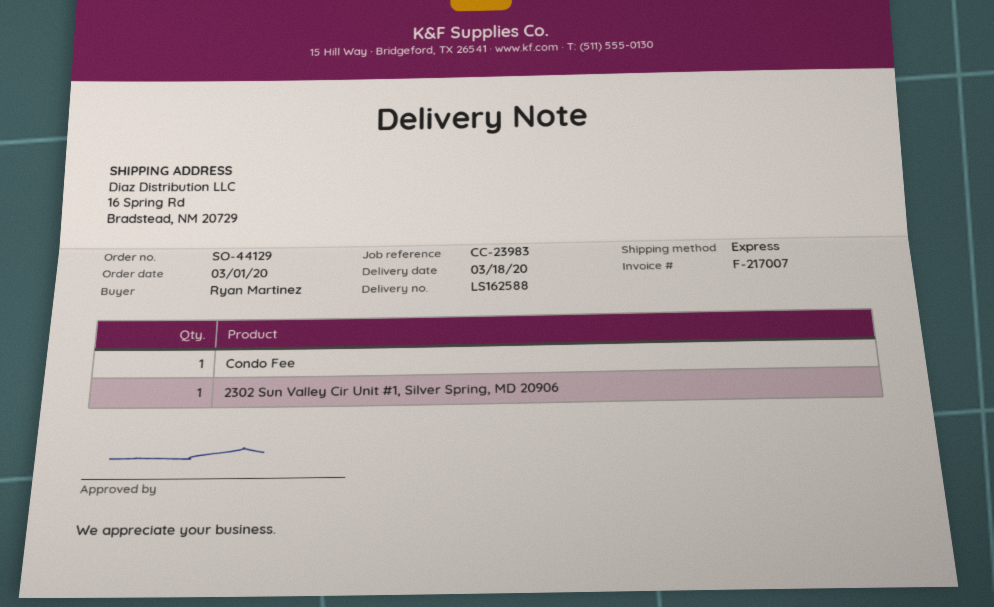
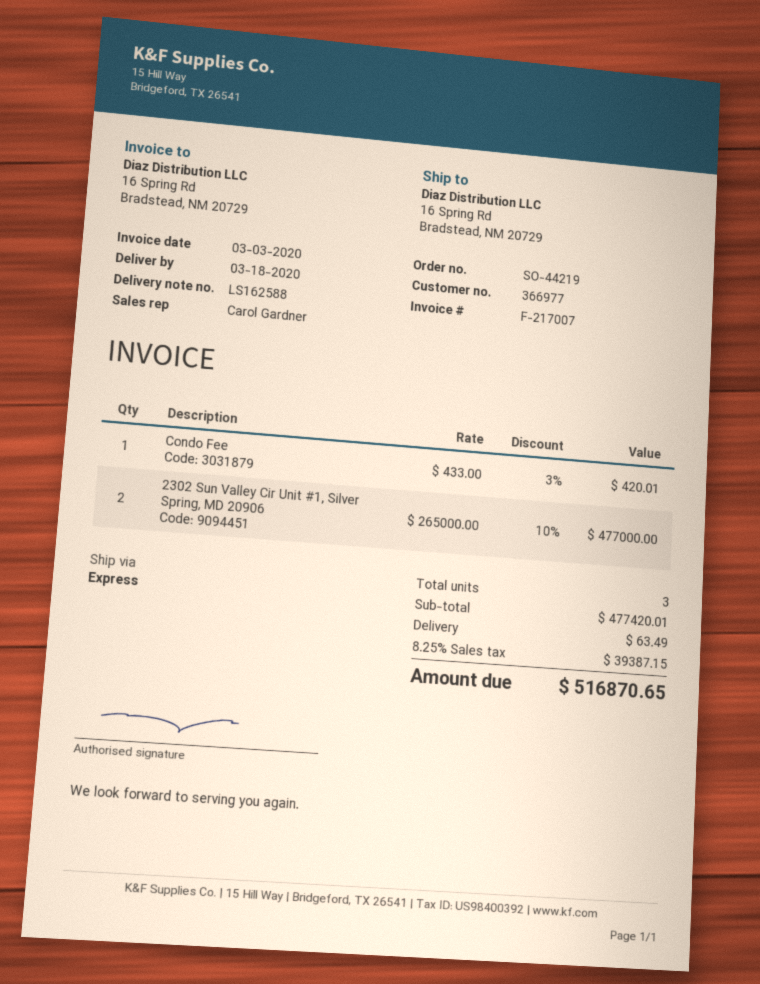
order number: SO-44129 -> SO-44219
2302 Sun Valley Cir Unit #1, Silver Spring, MD 20906: 1 -> 2

